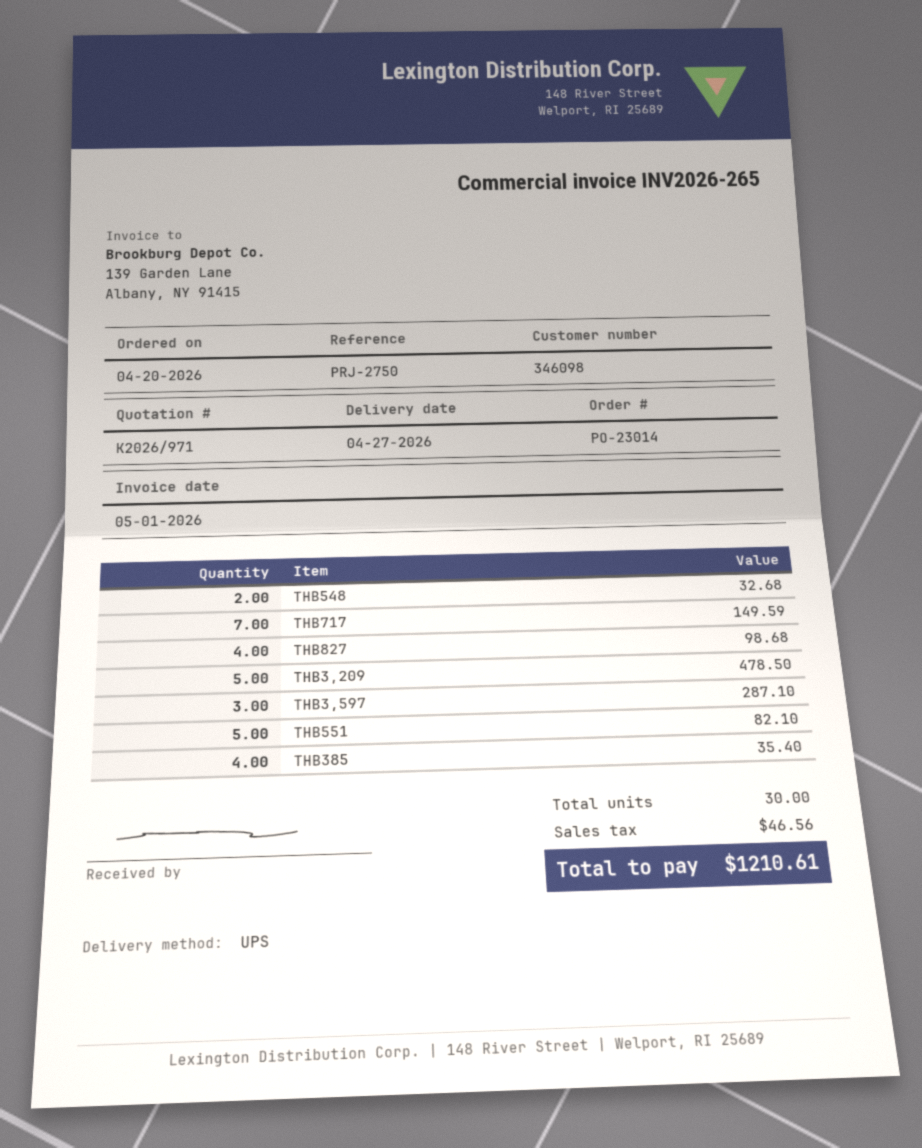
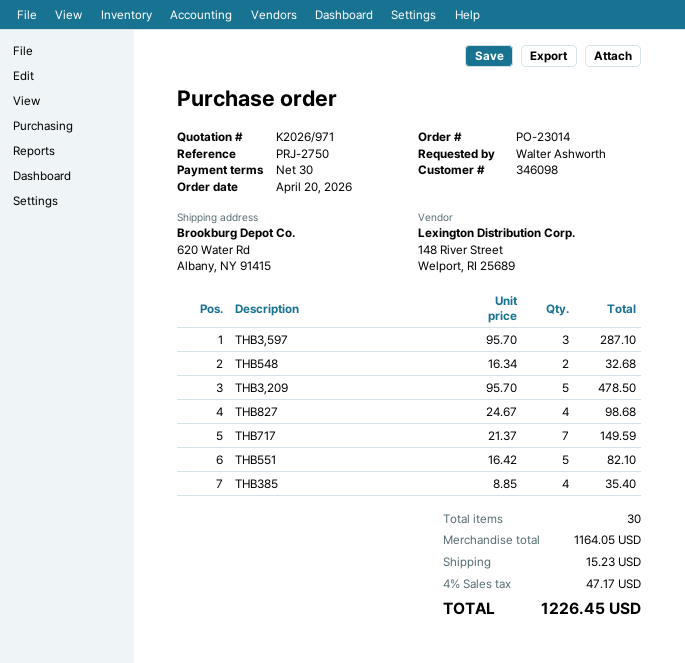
shipping: none -> 15.23
tax: 46.56 -> 47.17
total: 1210.61 -> 1226.45

